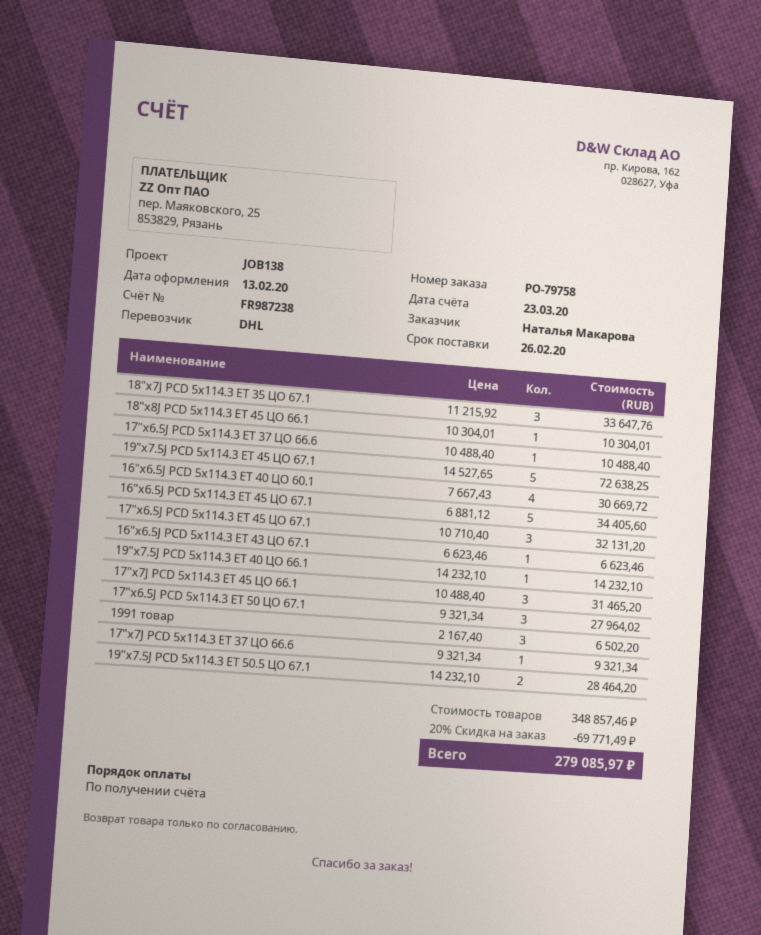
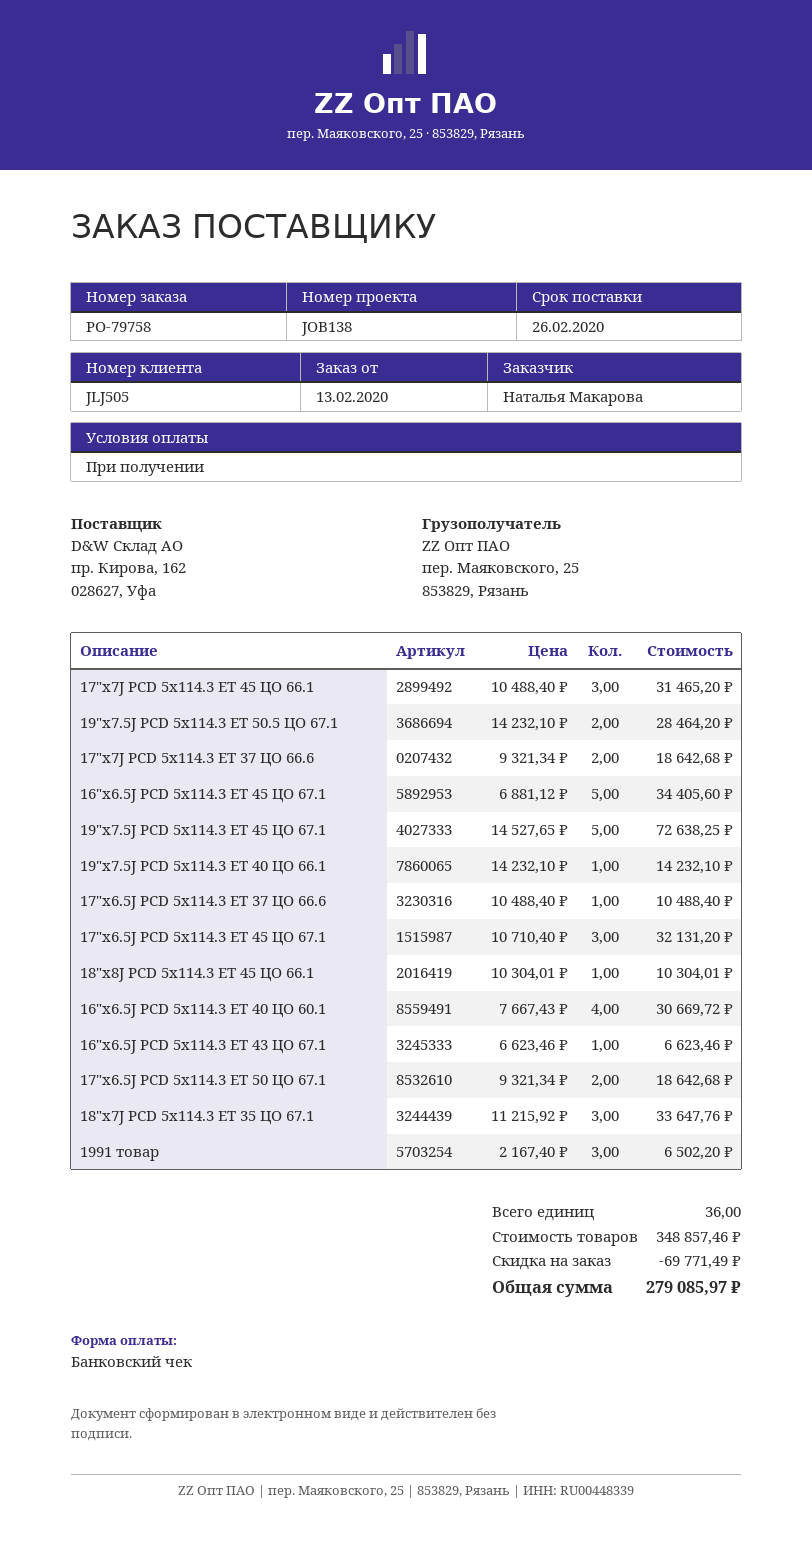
17"x6.5J PCD 5x114.3 ЕТ 50 ЦО 67.1: 3 x 9321.34 = 27964.02 -> 2 x 9321.34 = 18642.68
17"x7J PCD 5x114.3 ЕТ 37 ЦО 66.6: 1 x 9321.34 = 9321.34 -> 2 x 9321.34 = 18642.68

